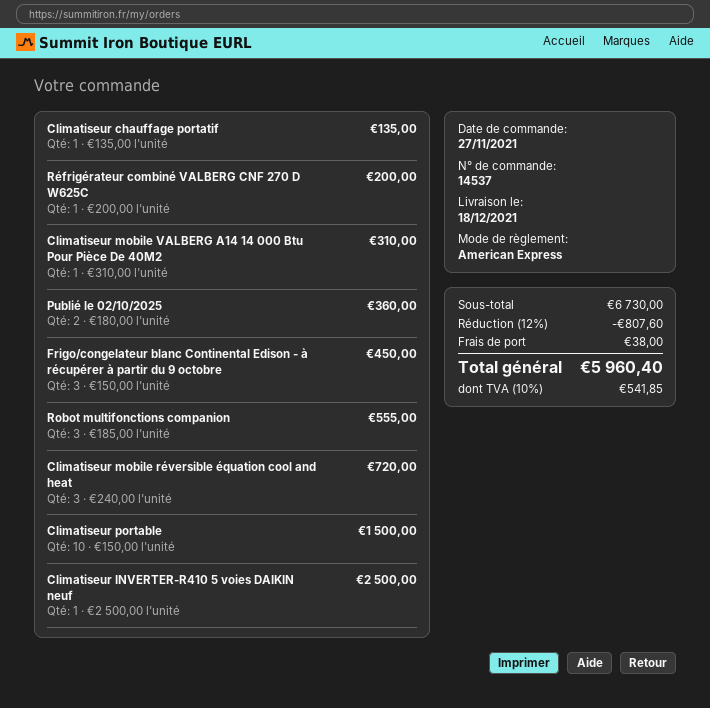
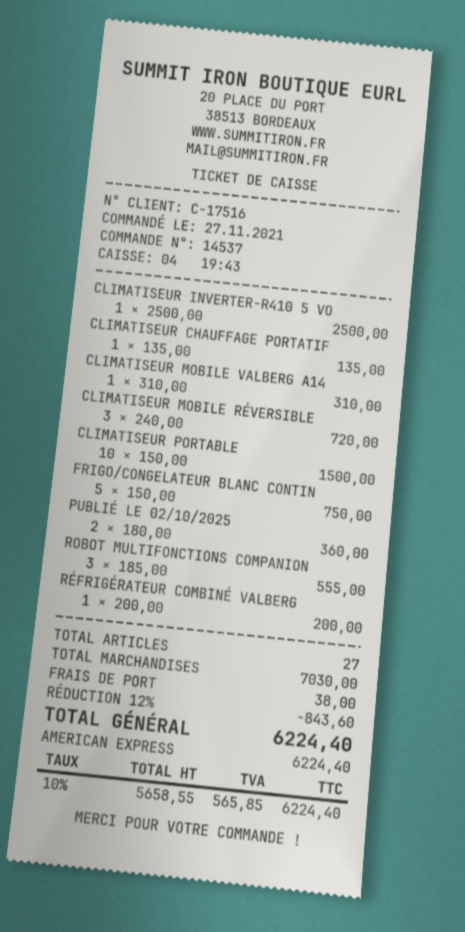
Frigo/congelateur blanc Continental Edison - à récupérer à partir du 9 octobre: 3 x 150.00 = 450.00 -> 5 x 150.00 = 750.00
subtotal: 6730.00 -> 7030.00
discount: 12% = 807.60 -> 12% = 843.60
tax: 10% = 541.85 -> 10% = 565.85
total: 5960.40 -> 6224.40

